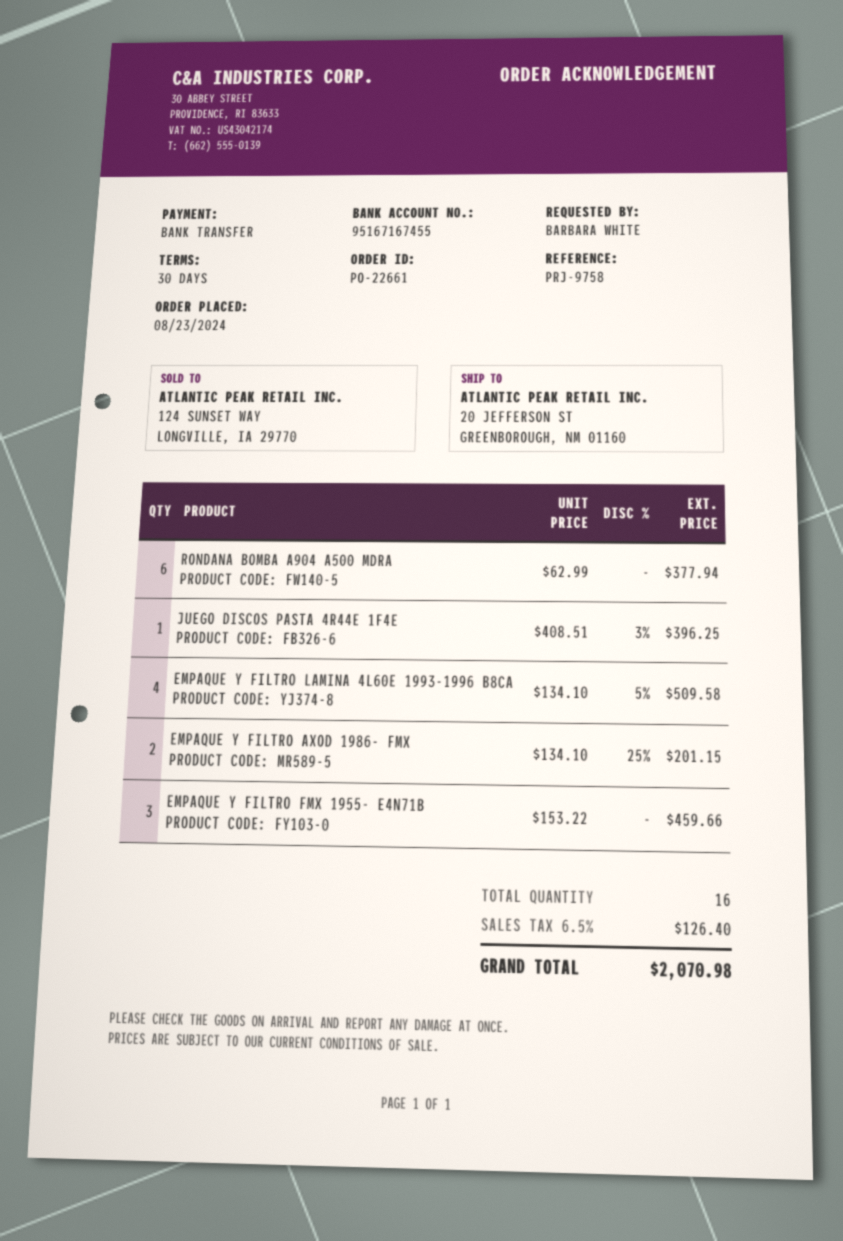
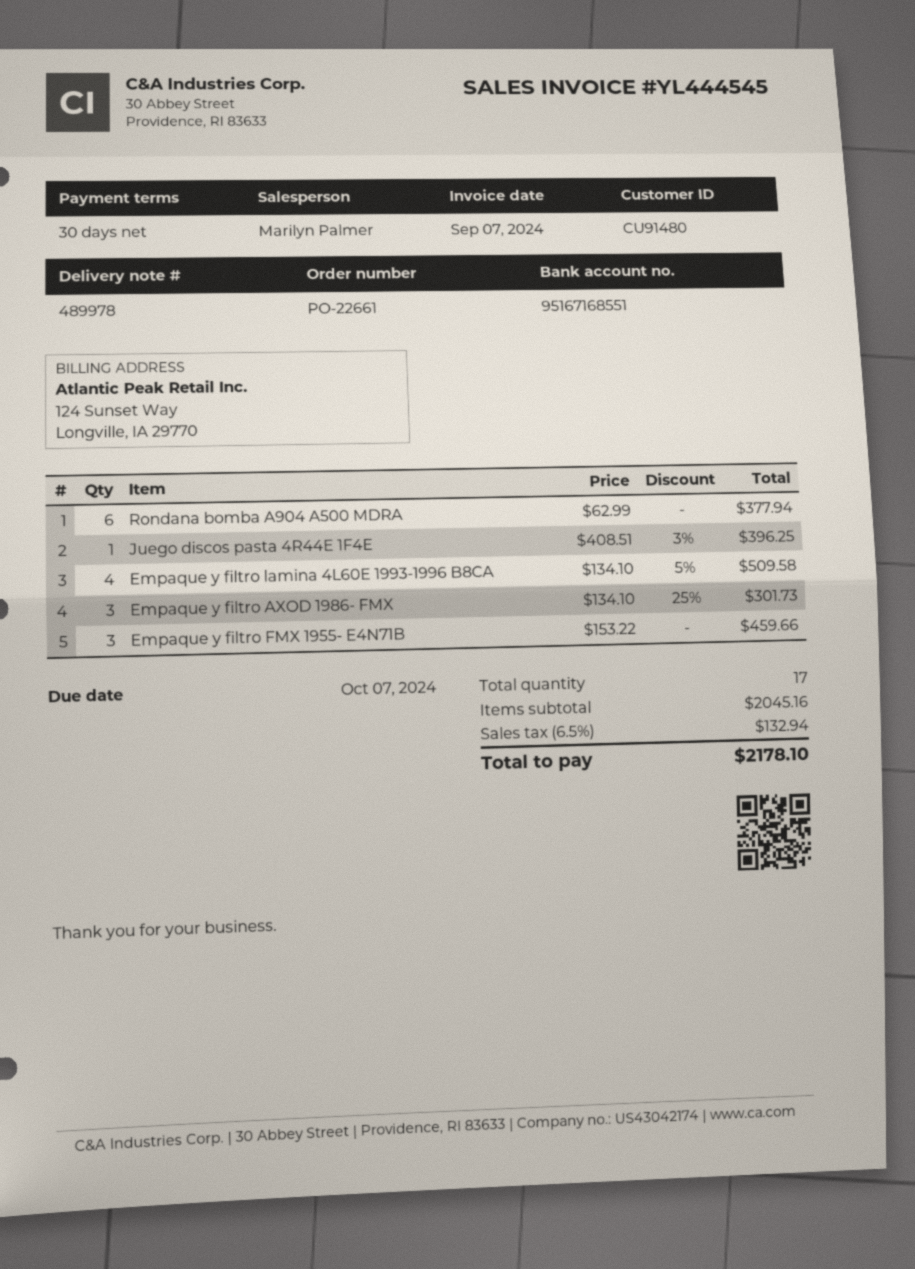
bank account: 95167167455 -> 95167168551
EMPAQUE Y FILTRO AXOD 1986- FMX: 2 x 134.10 - 25% = 201.15 -> 3 x 134.10 - 25% = 301.73
total quantity: 16 -> 17
tax: 6.5% = 126.40 -> 6.5% = 132.94
total: 2070.98 -> 2178.10

